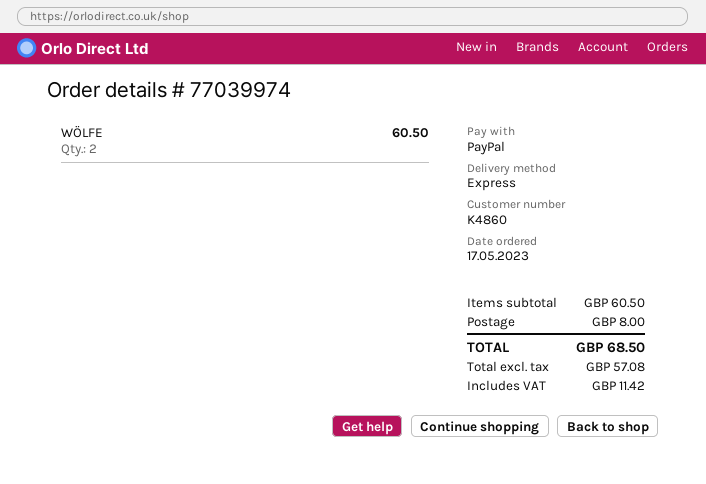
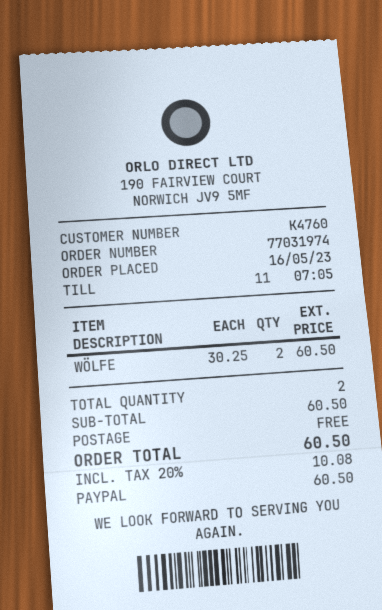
order number: 77039974 -> 77031974
order date: 2023-05-17 -> 2023-05-16
customer number: K4860 -> K4760
shipping: 8.00 -> 0.00
tax: 11.42 -> 10.08
total: 68.50 -> 60.50

